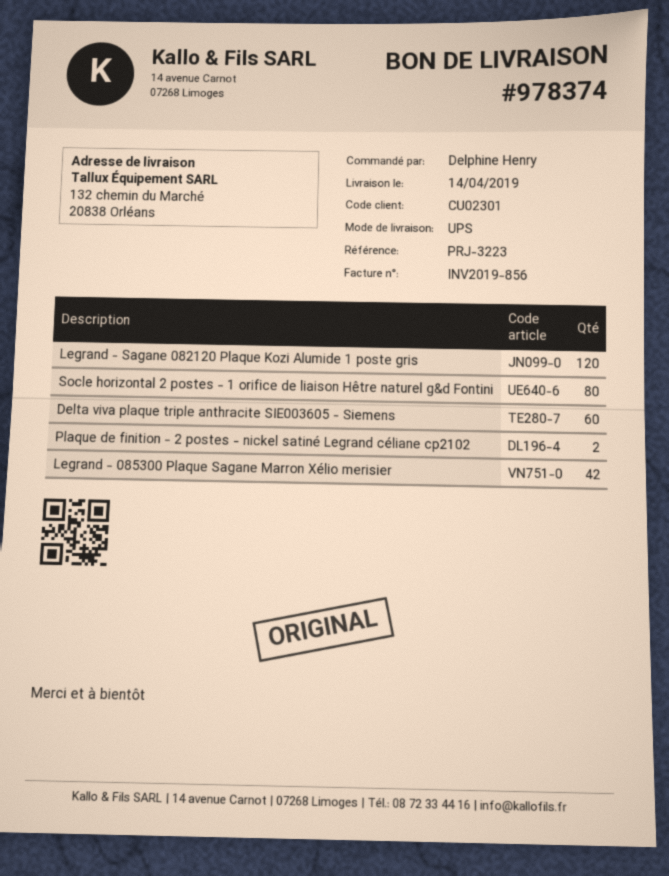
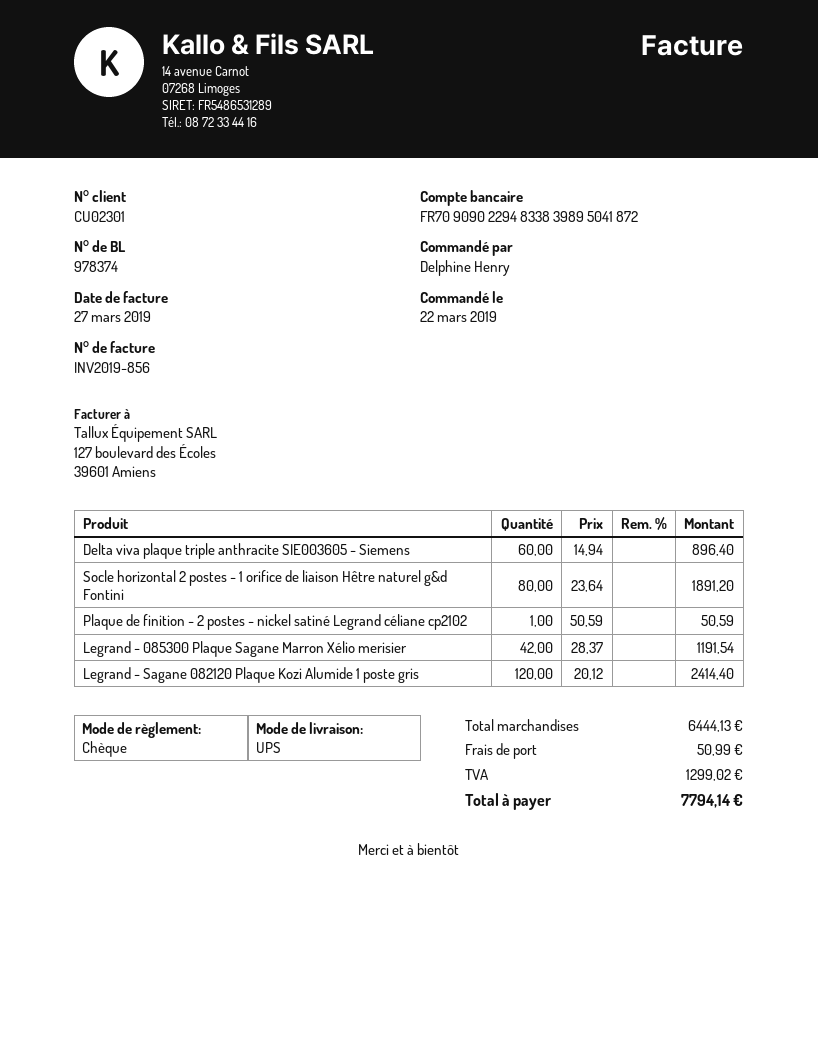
Plaque de finition - 2 postes - nickel satiné Legrand céliane cp2102: 2 -> 1

